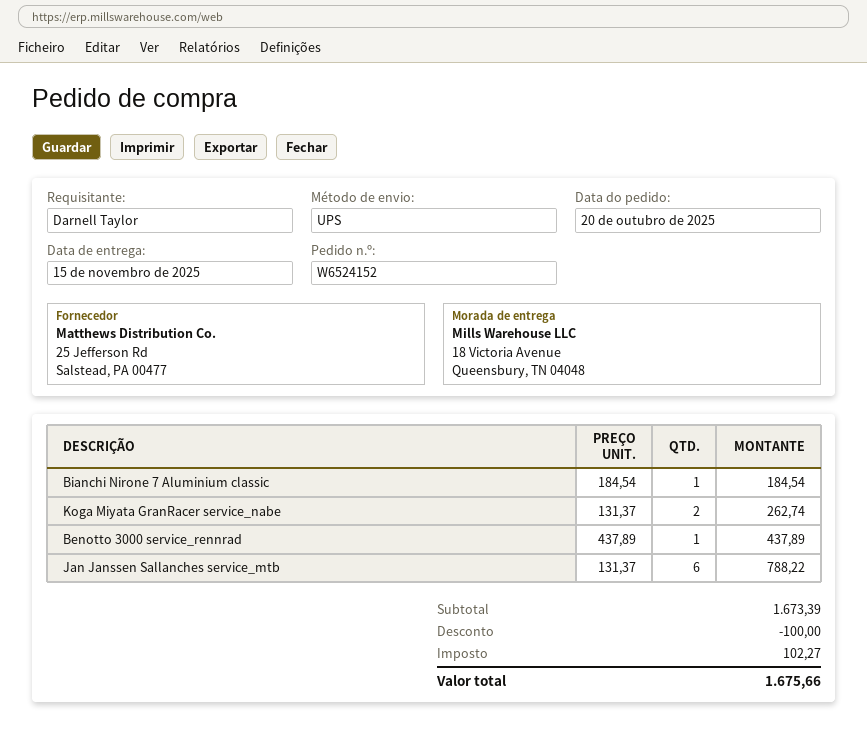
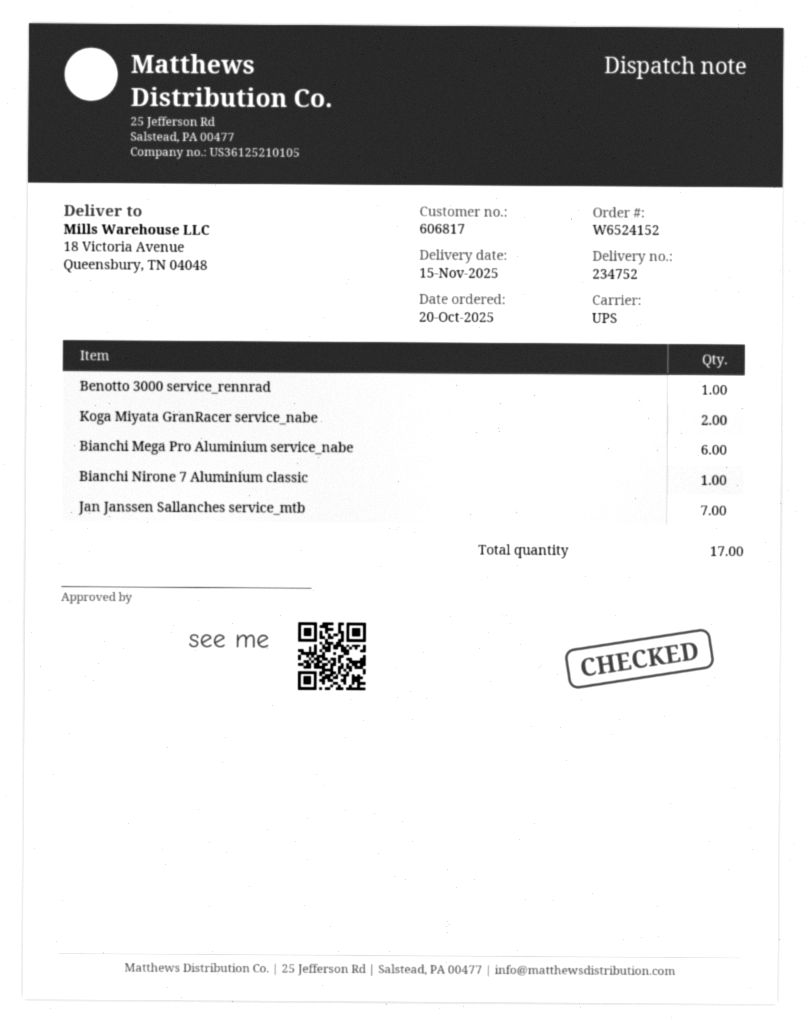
Jan Janssen Sallanches service_mtb: 6 -> 7
Bianchi Mega Pro Aluminium service_nabe: none -> 6

